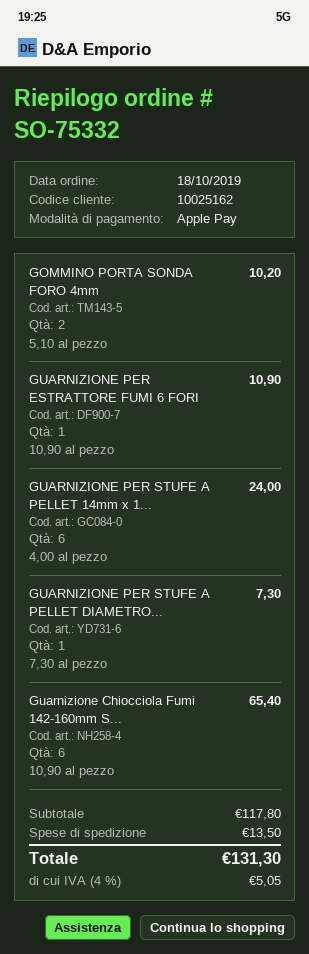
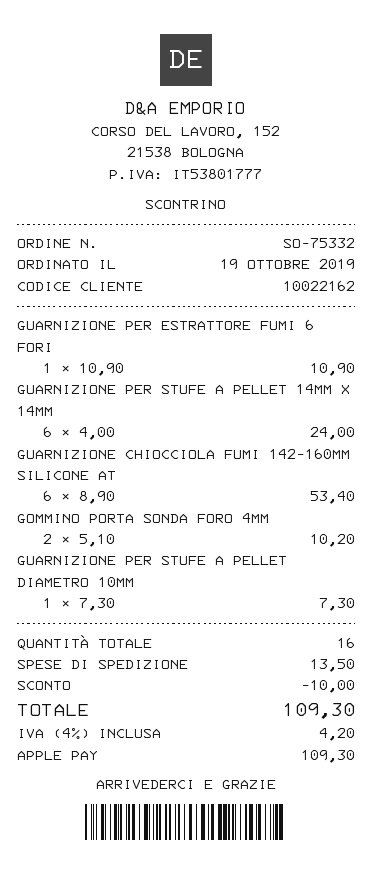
order date: 2019-10-18 -> 2019-10-19
customer number: 10025162 -> 10022162
Guarnizione Chiocciola Fumi 142-160mm S...: 6 x 10.90 = 65.40 -> 6 x 8.90 = 53.40
discount: none -> 10.00
tax: 4% = 5.05 -> 4% = 4.20
total: 131.30 -> 109.30

